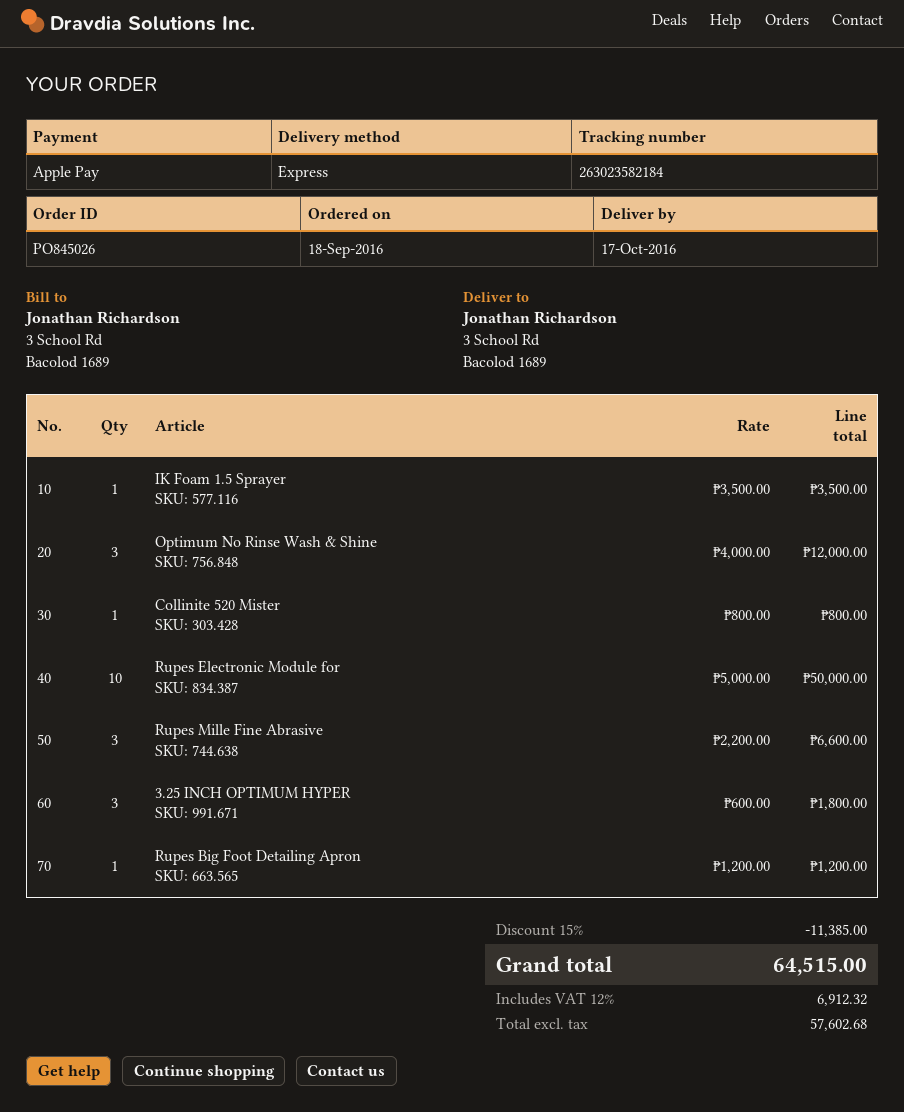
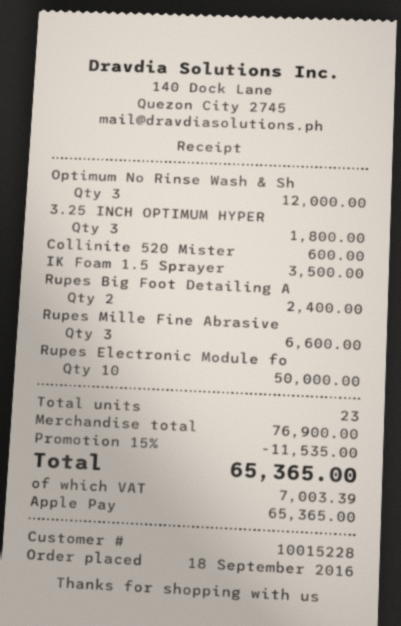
Collinite 520 Mister: 1 for 800.00 -> 1 for 600.00
Rupes Big Foot Detailing Apron: 1 for 1200.00 -> 2 for 2400.00
discount: 15% = 11385.00 -> 15% = 11535.00
tax: 6912.32 -> 7003.39
total: 64515.00 -> 65365.00

